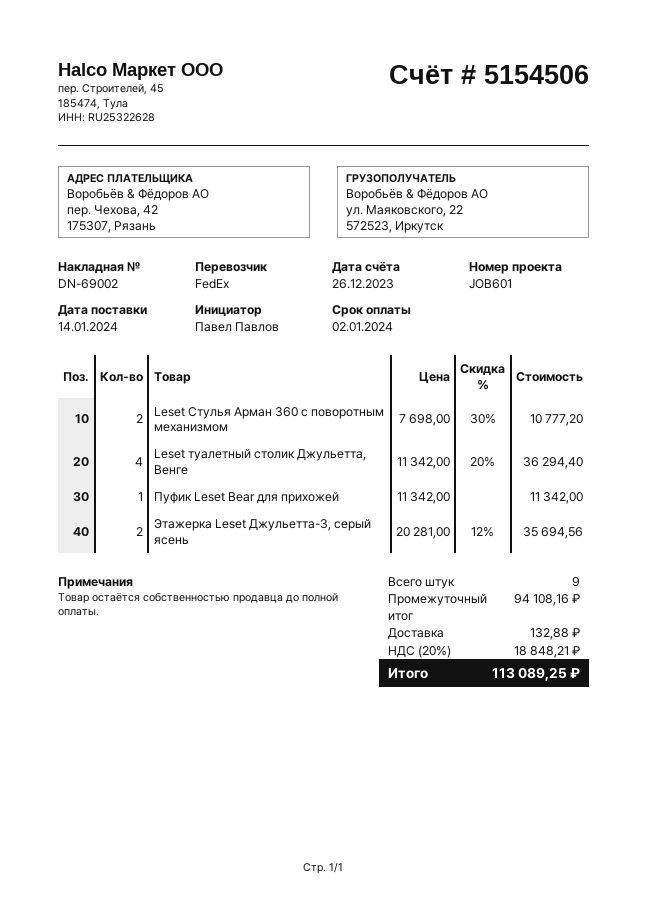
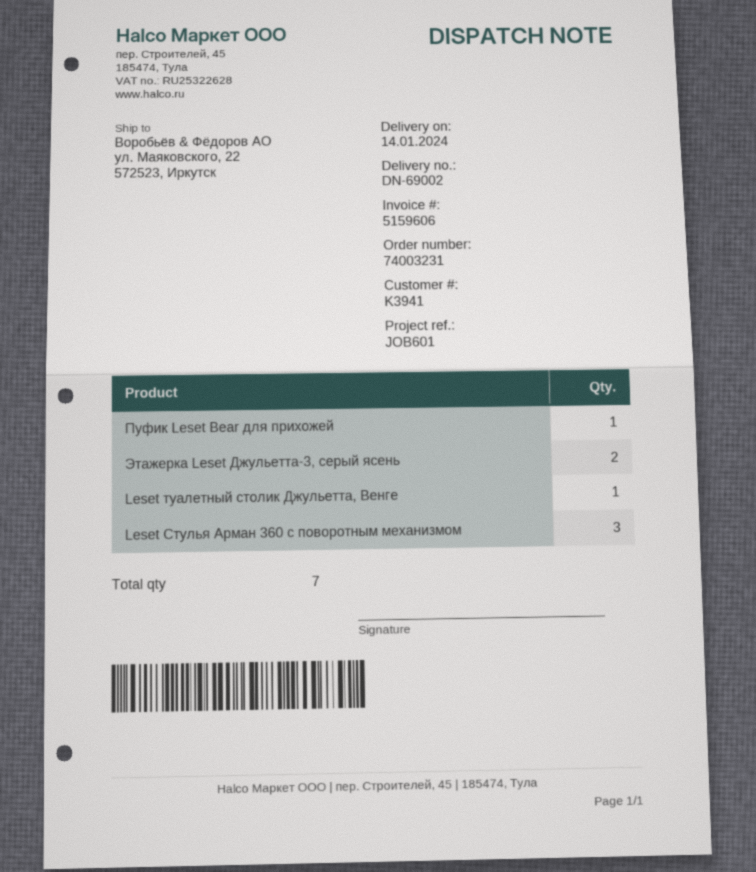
invoice number: 5154506 -> 5159606
Leset Стулья Арман 360 с поворотным механизмом: 2 -> 3
Leset туалетный столик Джульетта, Венге: 4 -> 1
total quantity: 9 -> 7

